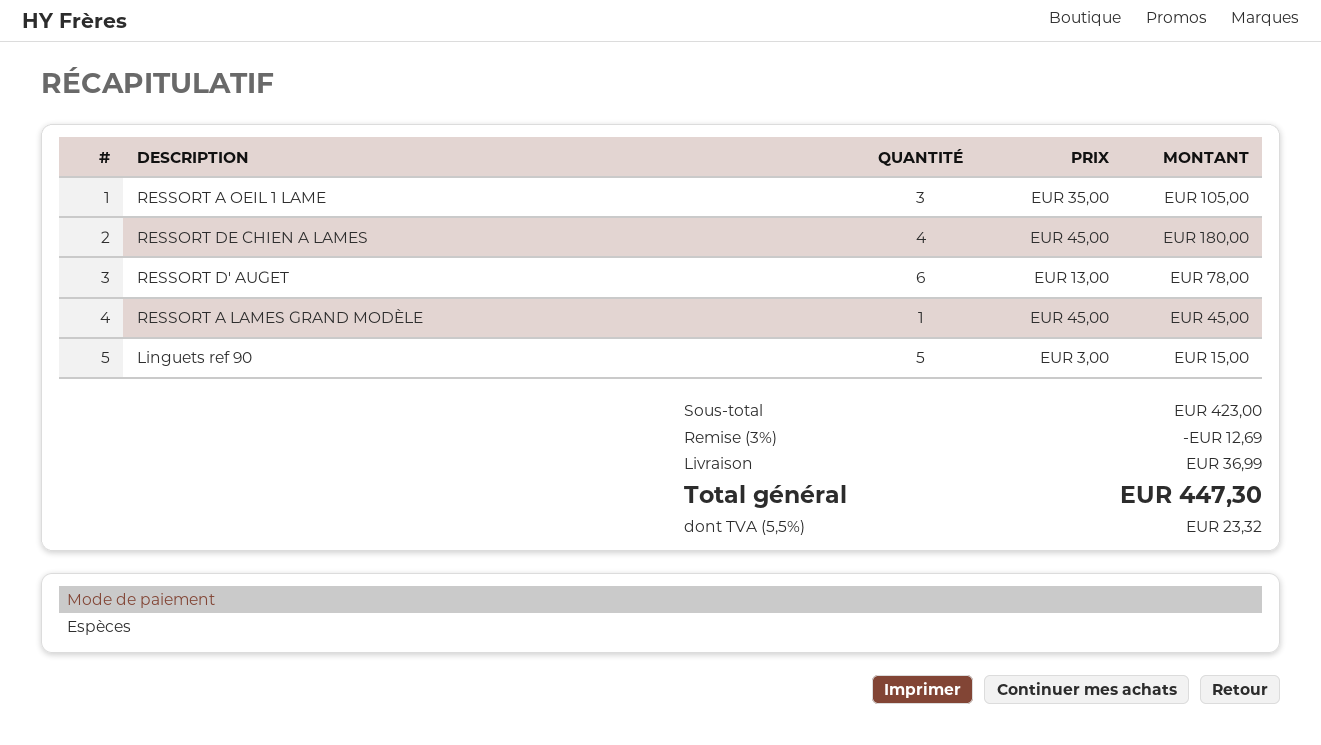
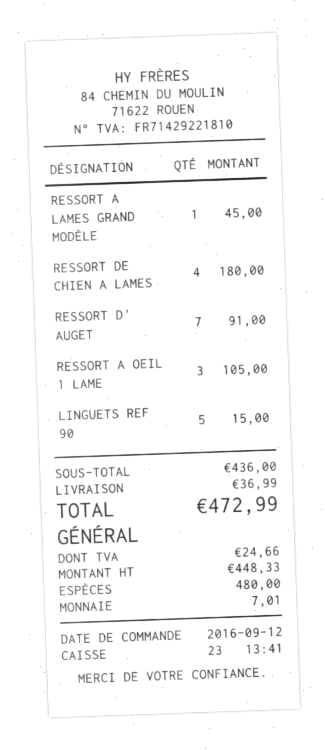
RESSORT D' AUGET: 6 for 78.00 -> 7 for 91.00
subtotal: 423.00 -> 436.00
discount: 3% = 12.69 -> none
tax: 23.32 -> 24.66
total: 447.30 -> 472.99

